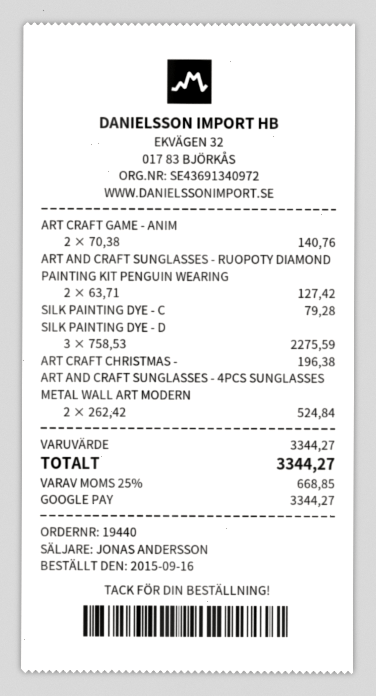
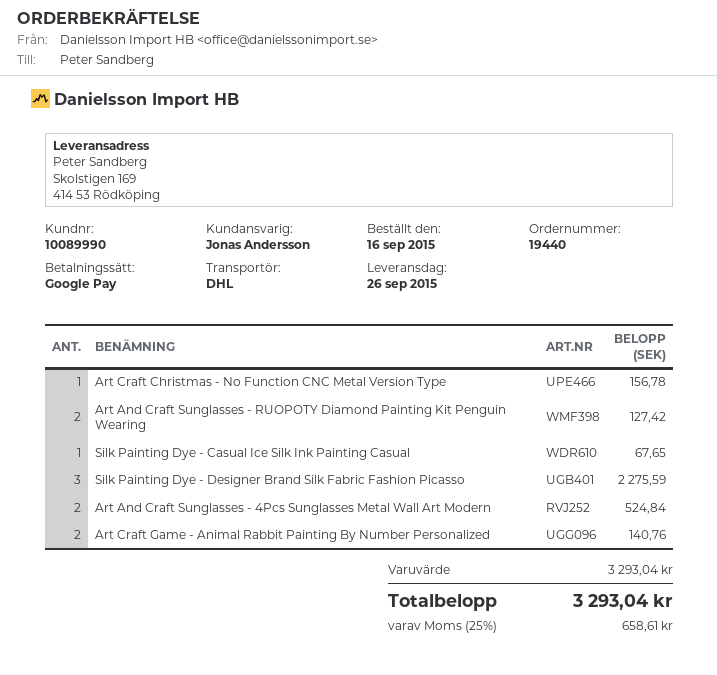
SILK PAINTING DYE - C: 1 for 79.28 -> 1 for 67.65
ART CRAFT CHRISTMAS -: 1 for 196.38 -> 1 for 156.78
subtotal: 3344.27 -> 3293.04
tax: 25% = 668.85 -> 25% = 658.61
total: 3344.27 -> 3293.04

